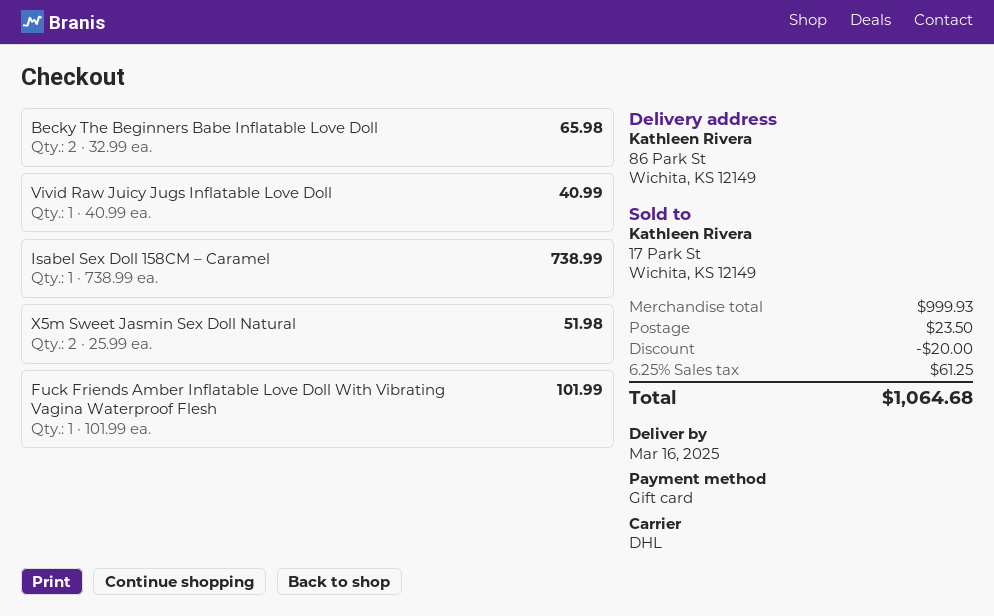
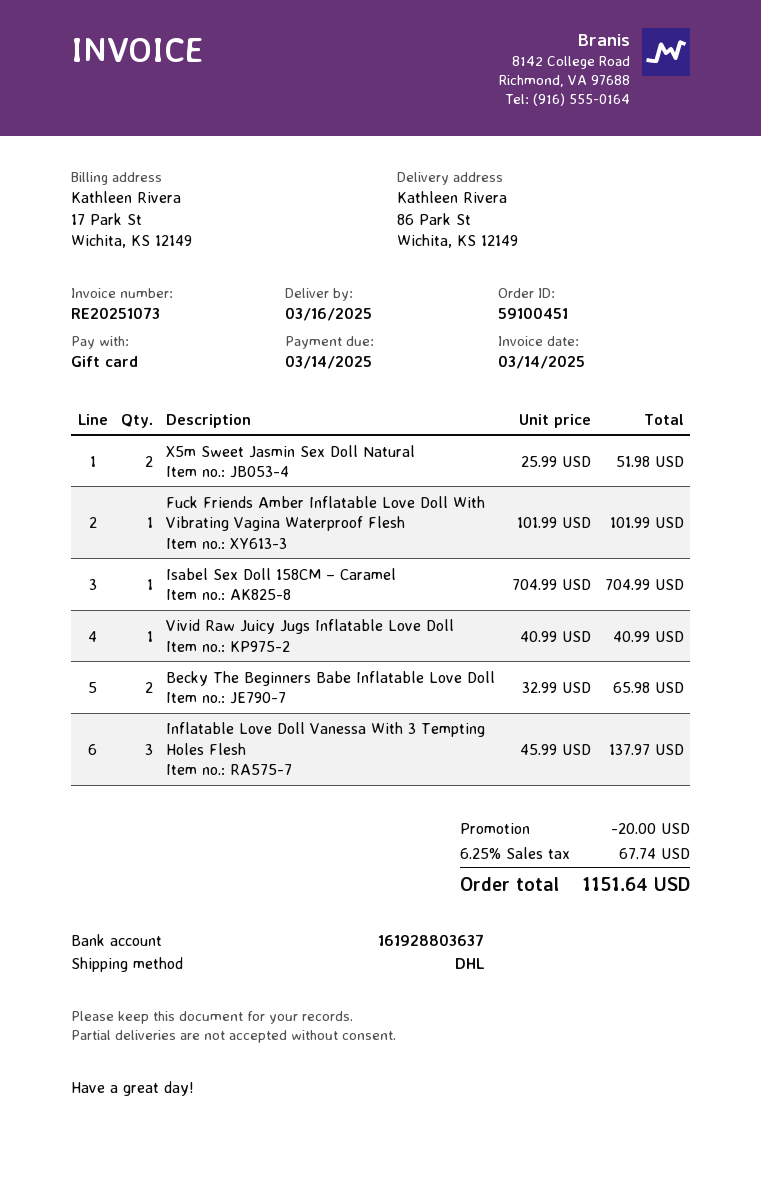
Isabel Sex Doll 158CM – Caramel: 1 x 738.99 = 738.99 -> 1 x 704.99 = 704.99
Inflatable Love Doll Vanessa With 3 Tempting Holes Flesh: none -> 3 x 45.99 = 137.97
shipping: 23.50 -> none
tax: 6.25% = 61.25 -> 6.25% = 67.74
total: 1064.68 -> 1151.64

